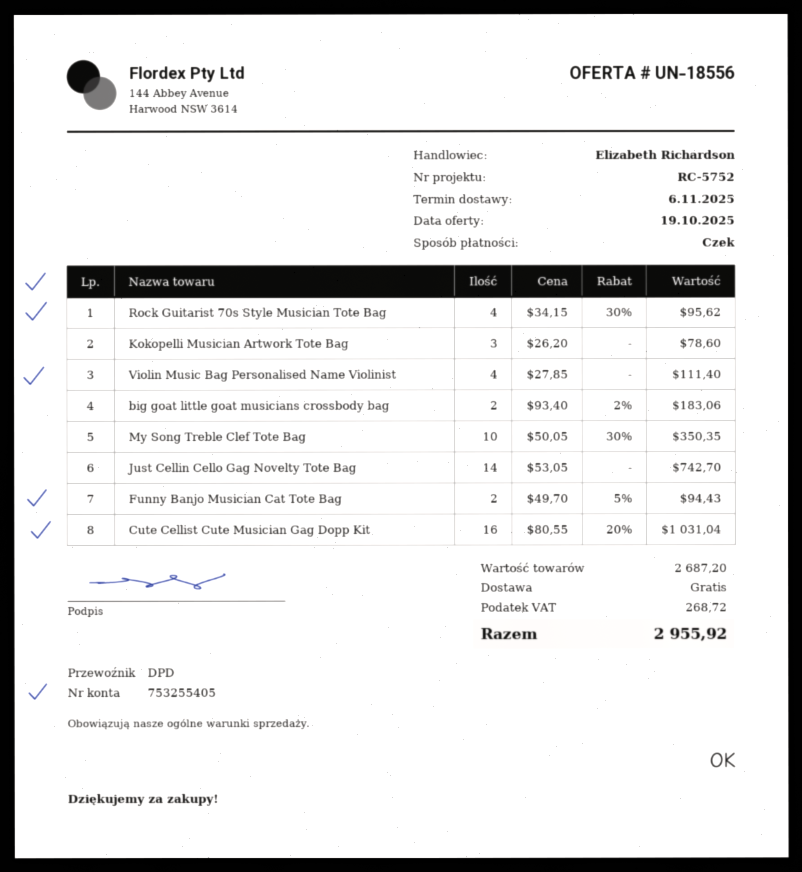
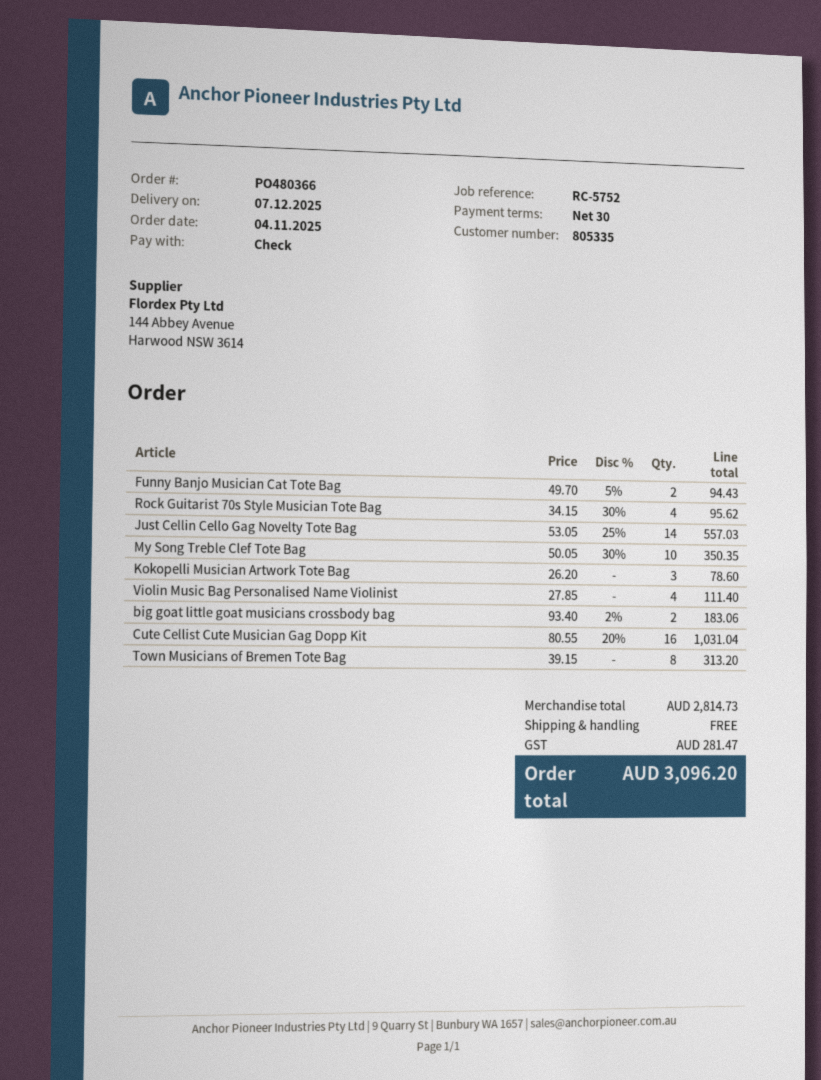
delivery date: 2025-11-06 -> 2025-12-07
Just Cellin Cello Gag Novelty Tote Bag: 14 x 53.05 = 742.70 -> 14 x 53.05 - 25% = 557.03
Town Musicians of Bremen Tote Bag: none -> 8 x 39.15 = 313.20
subtotal: 2687.20 -> 2814.73
tax: 268.72 -> 281.47
total: 2955.92 -> 3096.20

